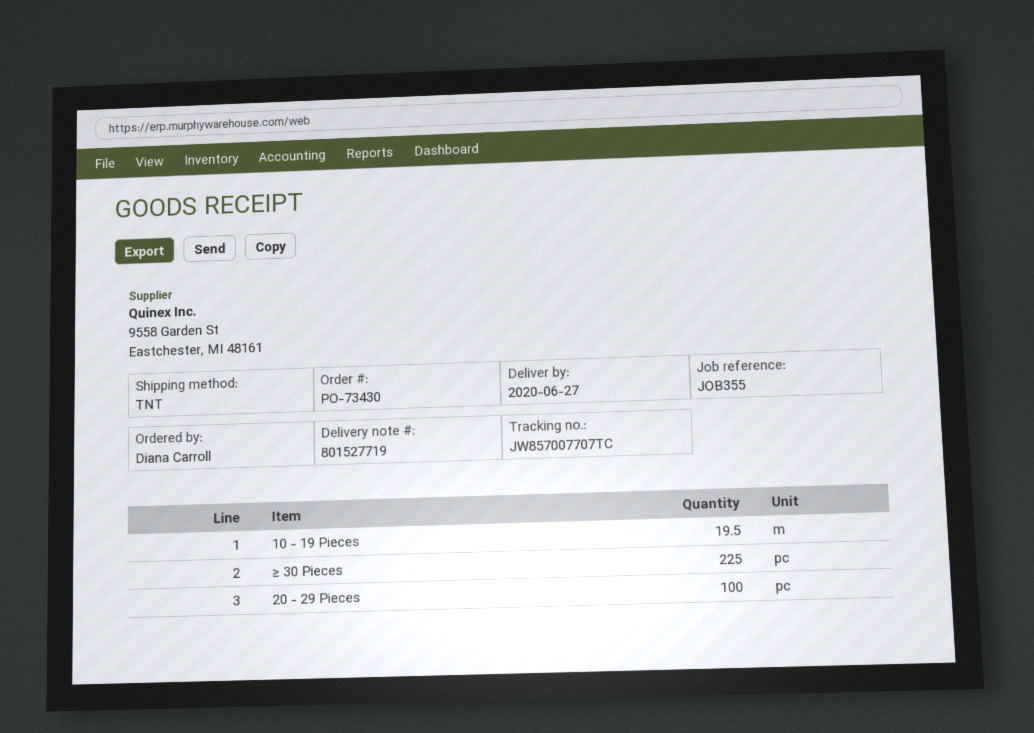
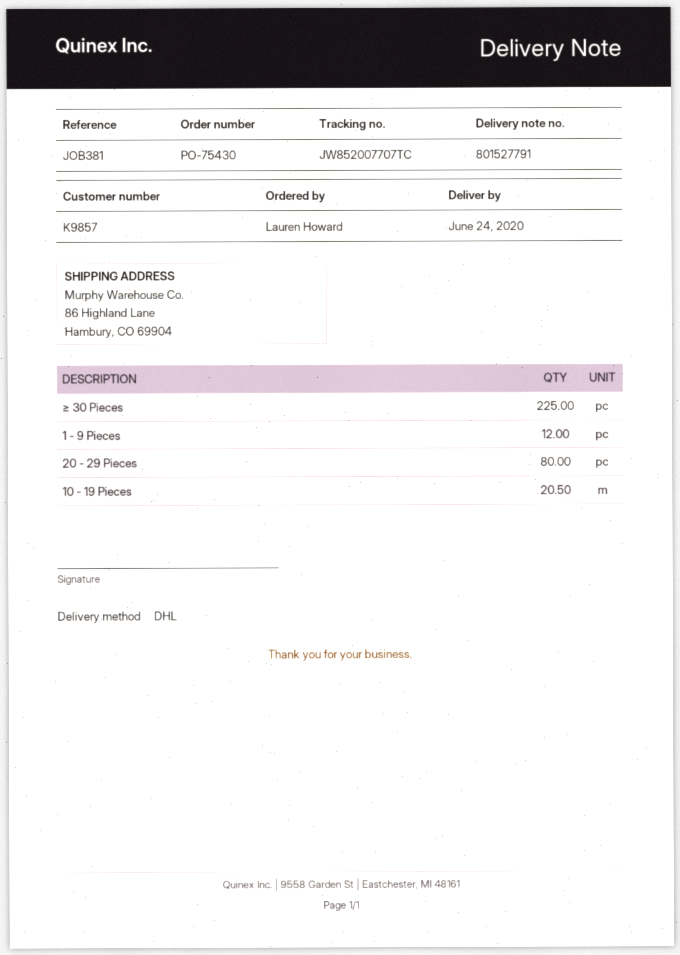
order number: PO-73430 -> PO-75430
delivery note number: 801527719 -> 801527791
delivery date: 2020-06-27 -> 2020-06-24
reference: JOB355 -> JOB381
ordered by: Diana Carroll -> Lauren Howard
shipping method: TNT -> DHL
tracking number: JW857007707TC -> JW852007707TC
10 - 19 Pieces: 19.5 -> 20.5
20 - 29 Pieces: 100 -> 80
1 - 9 Pieces: none -> 12

